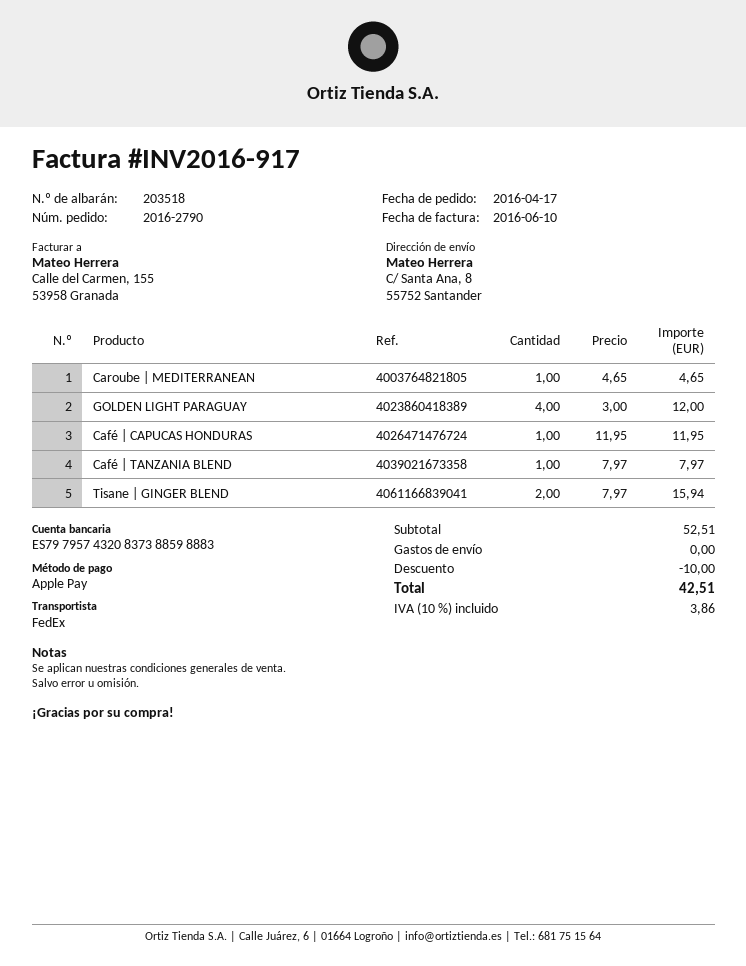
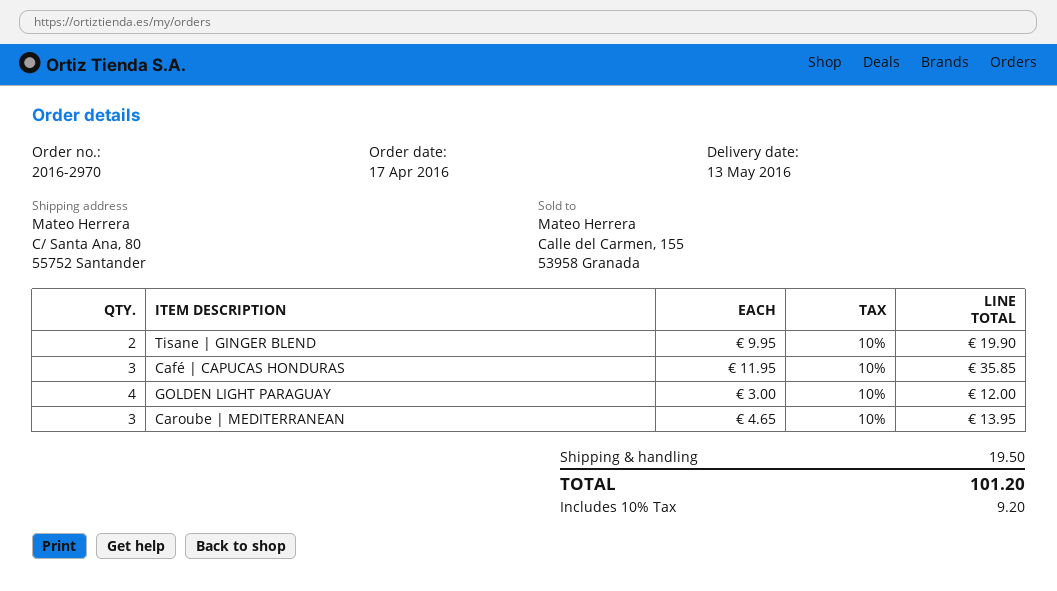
order number: 2016-2790 -> 2016-2970
ship to: C/ Santa Ana, 8, 55752 Santander -> C/ Santa Ana, 80, 55752 Santander
Caroube | MEDITERRANEAN: 1 x 4.65 = 4.65 -> 3 x 4.65 = 13.95
Café | CAPUCAS HONDURAS: 1 x 11.95 = 11.95 -> 3 x 11.95 = 35.85
Café | TANZANIA BLEND: 1 x 7.97 = 7.97 -> none
Tisane | GINGER BLEND: 2 x 7.97 = 15.94 -> 2 x 9.95 = 19.90
discount: 10.00 -> none
shipping: 0.00 -> 19.50
tax: 10% = 3.86 -> 10% = 9.20
total: 42.51 -> 101.20

